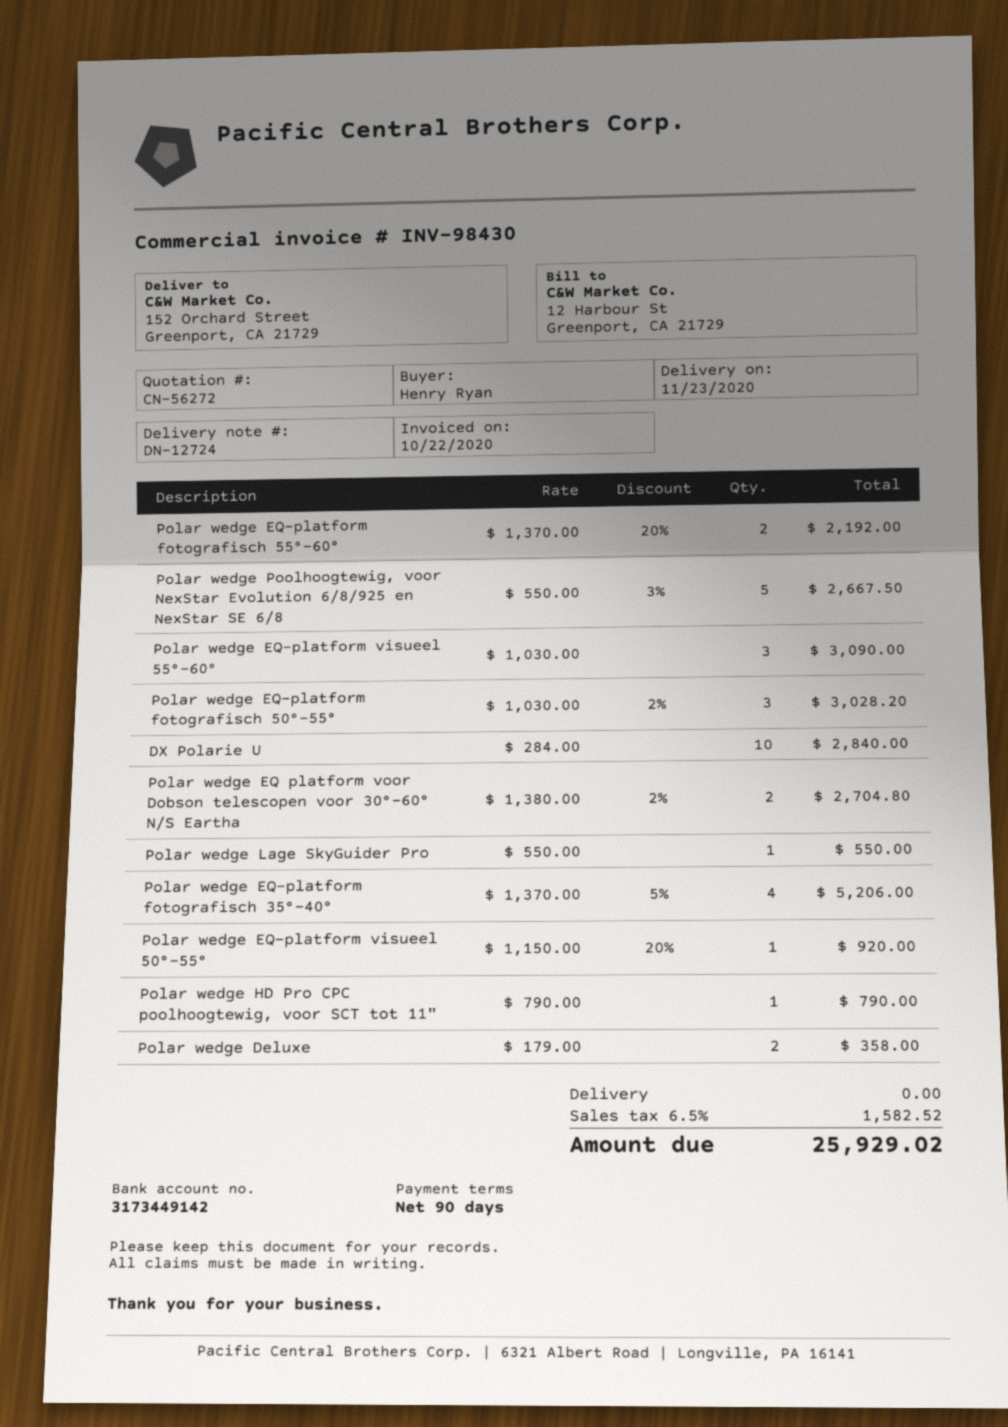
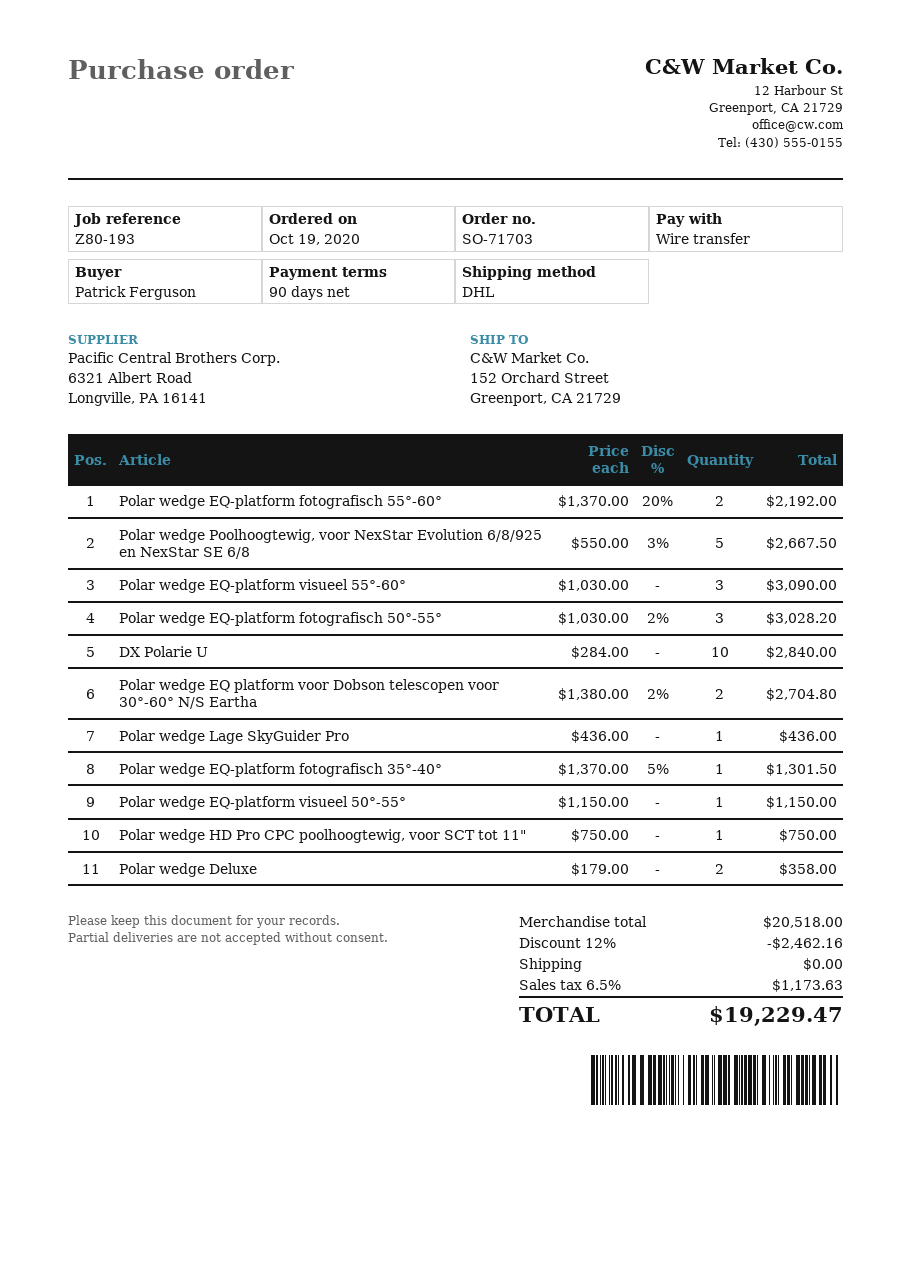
ordered by: Henry Ryan -> Patrick Ferguson
Polar wedge Lage SkyGuider Pro: 1 x 550.00 = 550.00 -> 1 x 436.00 = 436.00
Polar wedge EQ-platform fotografisch 35°-40°: 4 x 1370.00 - 5% = 5206.00 -> 1 x 1370.00 - 5% = 1301.50
Polar wedge EQ-platform visueel 50°-55°: 1 x 1150.00 - 20% = 920.00 -> 1 x 1150.00 = 1150.00
Polar wedge HD Pro CPC poolhoogtewig, voor SCT tot 11": 1 x 790.00 = 790.00 -> 1 x 750.00 = 750.00
discount: none -> 12% = 2462.16
tax: 6.5% = 1582.52 -> 6.5% = 1173.63
total: 25929.02 -> 19229.47

